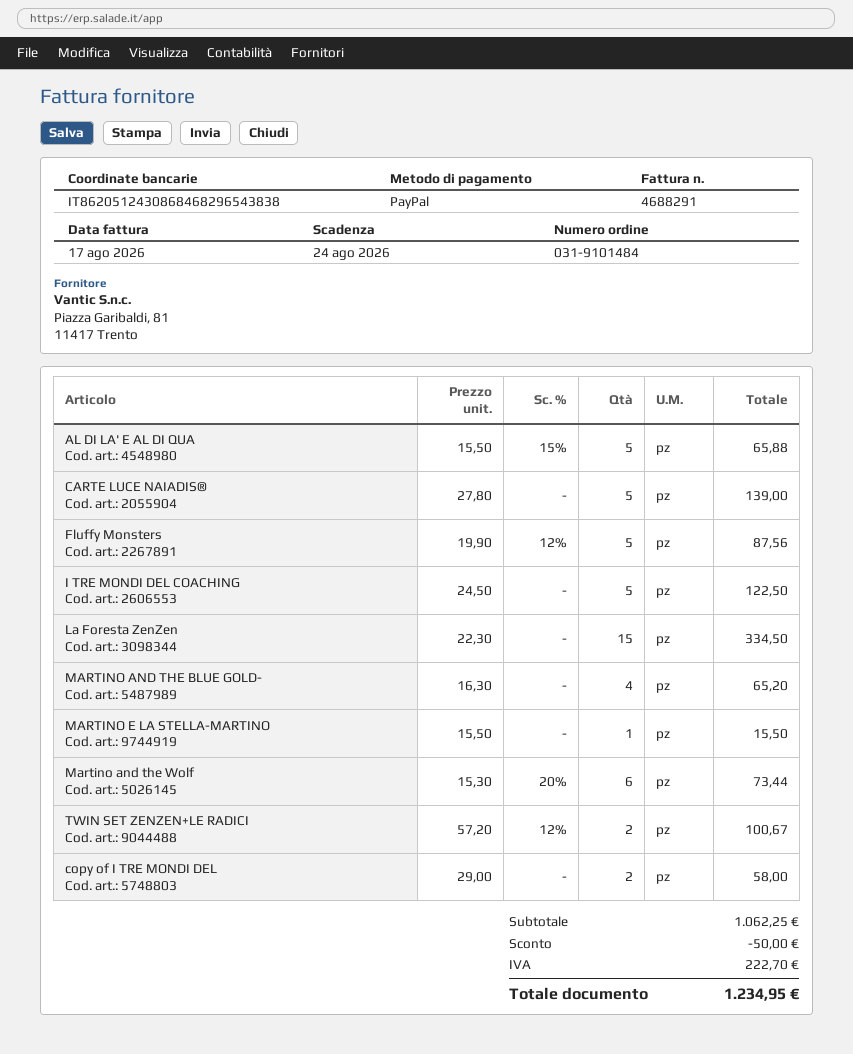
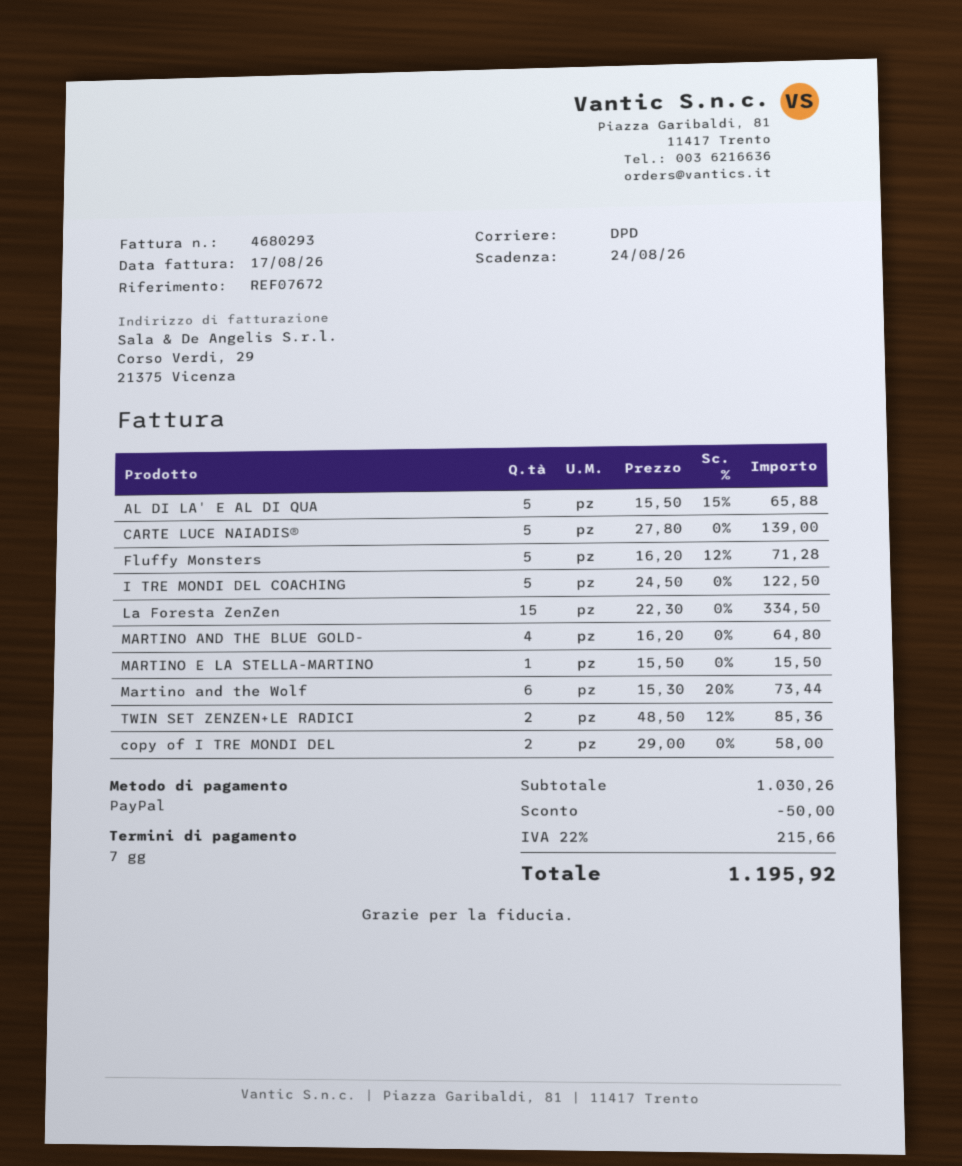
invoice number: 4688291 -> 4680293
Fluffy Monsters: 5 x 19.90 - 12% = 87.56 -> 5 x 16.20 - 12% = 71.28
MARTINO AND THE BLUE GOLD-: 4 x 16.30 = 65.20 -> 4 x 16.20 = 64.80
TWIN SET ZENZEN+LE RADICI: 2 x 57.20 - 12% = 100.67 -> 2 x 48.50 - 12% = 85.36
subtotal: 1062.25 -> 1030.26
tax: 222.70 -> 215.66
total: 1234.95 -> 1195.92

